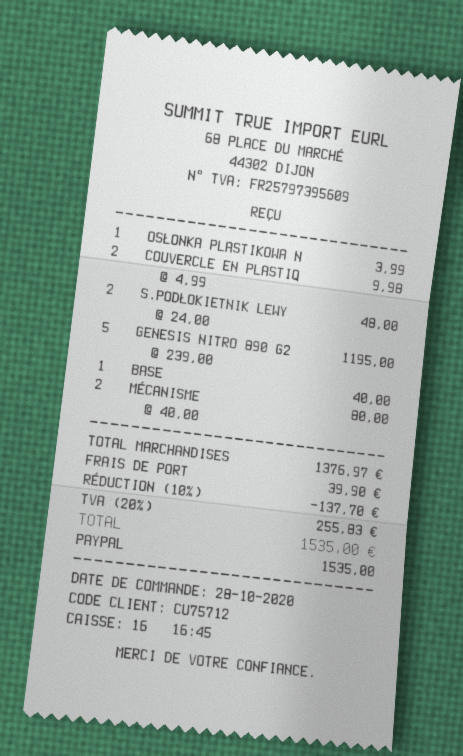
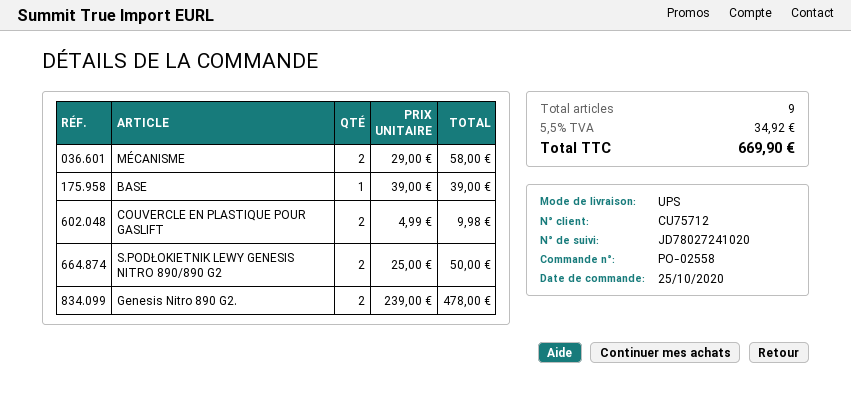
order date: 2020-10-28 -> 2020-10-25
OSŁONKA PLASTIKOWA N: 1 x 3.99 = 3.99 -> none
S.PODŁOKIETNIK LEWY: 2 x 24.00 = 48.00 -> 2 x 25.00 = 50.00
GENESIS NITRO 890 G2: 5 x 239.00 = 1195.00 -> 2 x 239.00 = 478.00
BASE: 1 x 40.00 = 40.00 -> 1 x 39.00 = 39.00
MÉCANISME: 2 x 40.00 = 80.00 -> 2 x 29.00 = 58.00
discount: 10% = 137.70 -> none
shipping: 39.90 -> none
tax: 20% = 255.83 -> 5.5% = 34.92
total: 1535.00 -> 669.90

